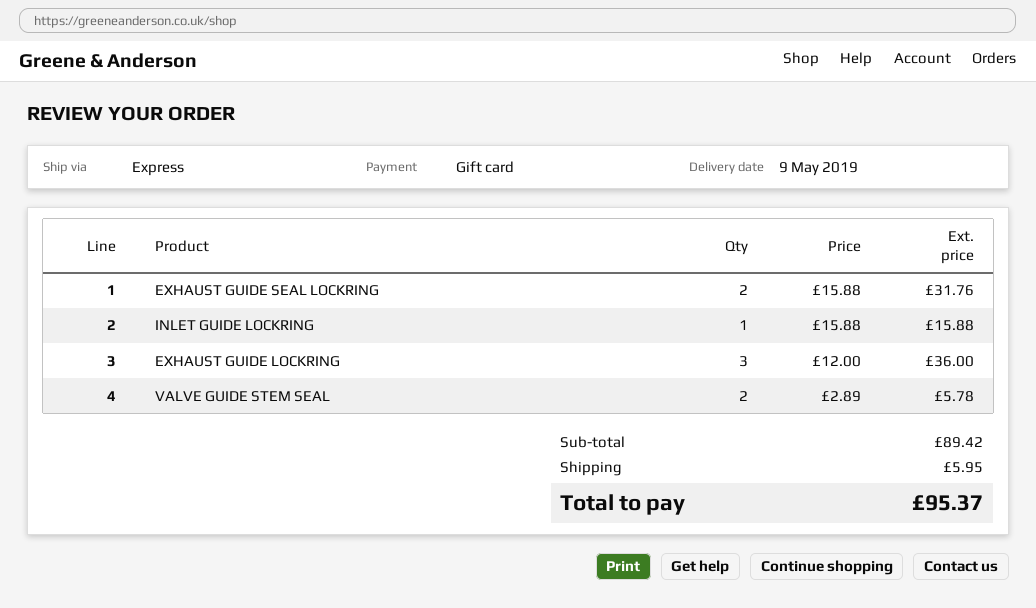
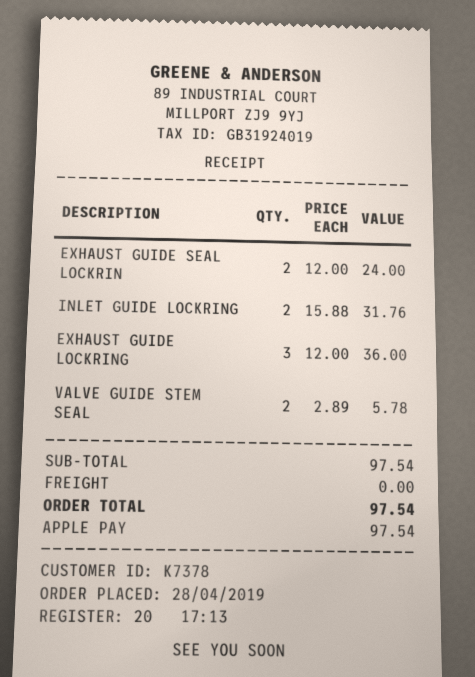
payment method: gift card -> Apple Pay
EXHAUST GUIDE SEAL LOCKRING: 2 x 15.88 = 31.76 -> 2 x 12.00 = 24.00
INLET GUIDE LOCKRING: 1 x 15.88 = 15.88 -> 2 x 15.88 = 31.76
subtotal: 89.42 -> 97.54
shipping: 5.95 -> 0.00
total: 95.37 -> 97.54

